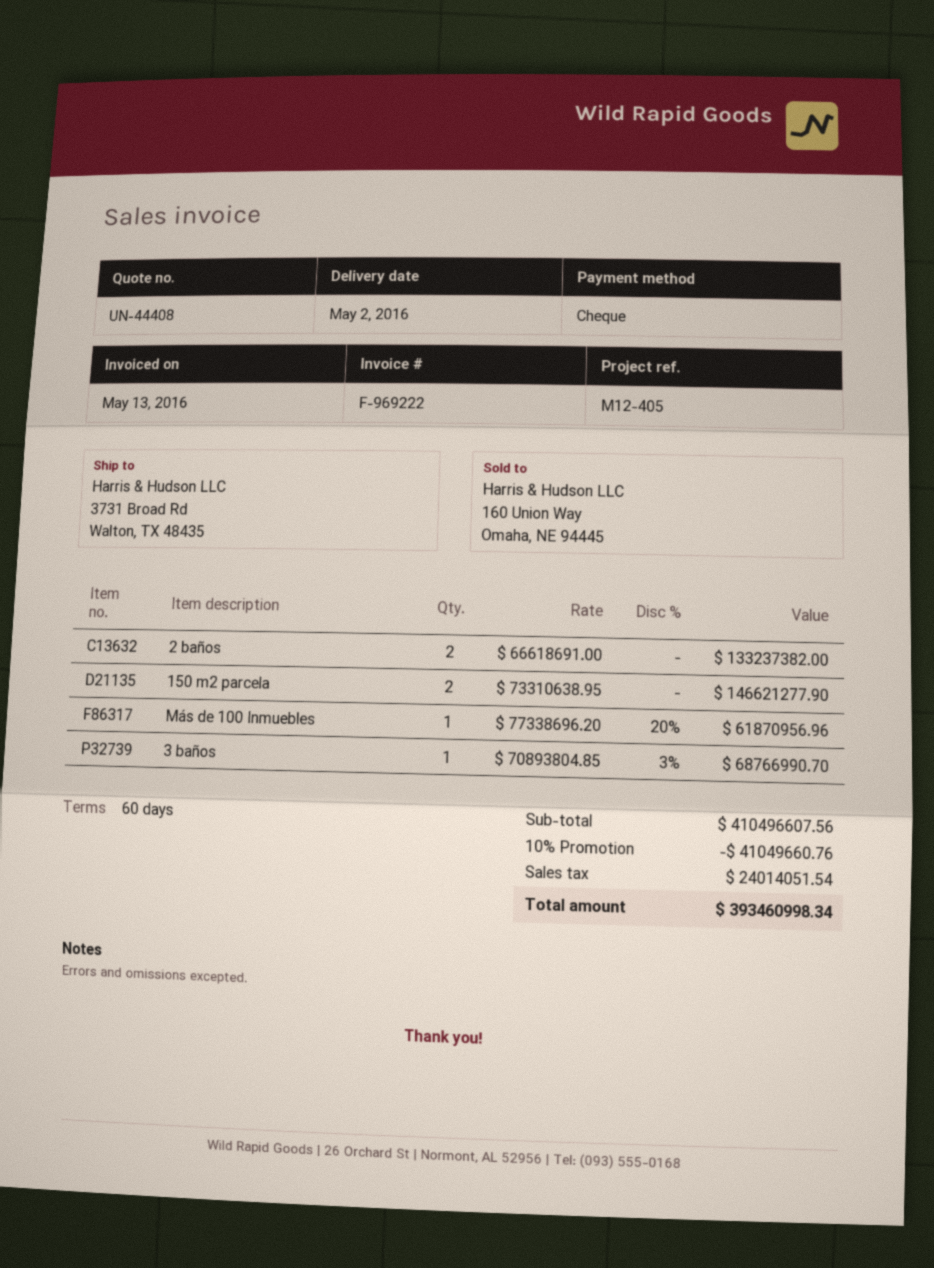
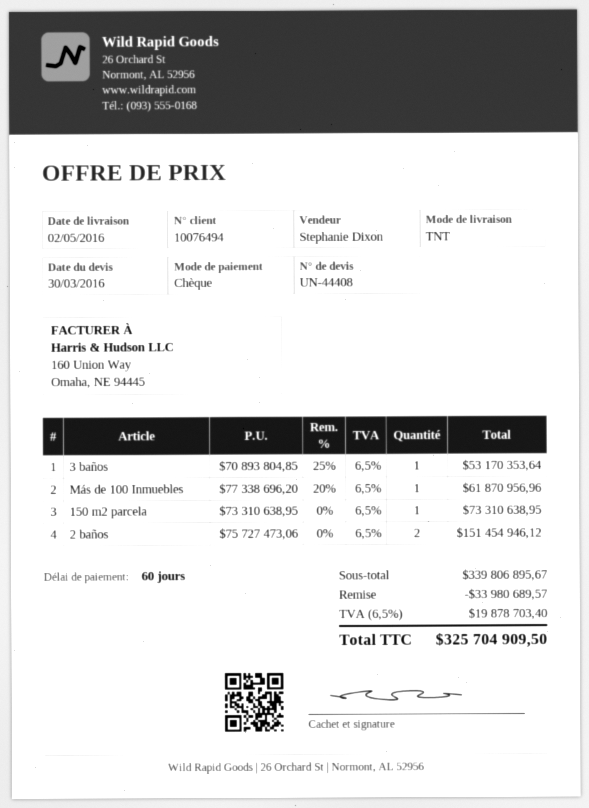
2 baños: 2 x 66618691.00 = 133237382.00 -> 2 x 75727473.06 = 151454946.12
150 m2 parcela: 2 x 73310638.95 = 146621277.90 -> 1 x 73310638.95 = 73310638.95
3 baños: 1 x 70893804.85 - 3% = 68766990.70 -> 1 x 70893804.85 - 25% = 53170353.64
subtotal: 410496607.56 -> 339806895.67
discount: 41049660.76 -> 33980689.57
tax: 24014051.54 -> 19878703.40
total: 393460998.34 -> 325704909.50

